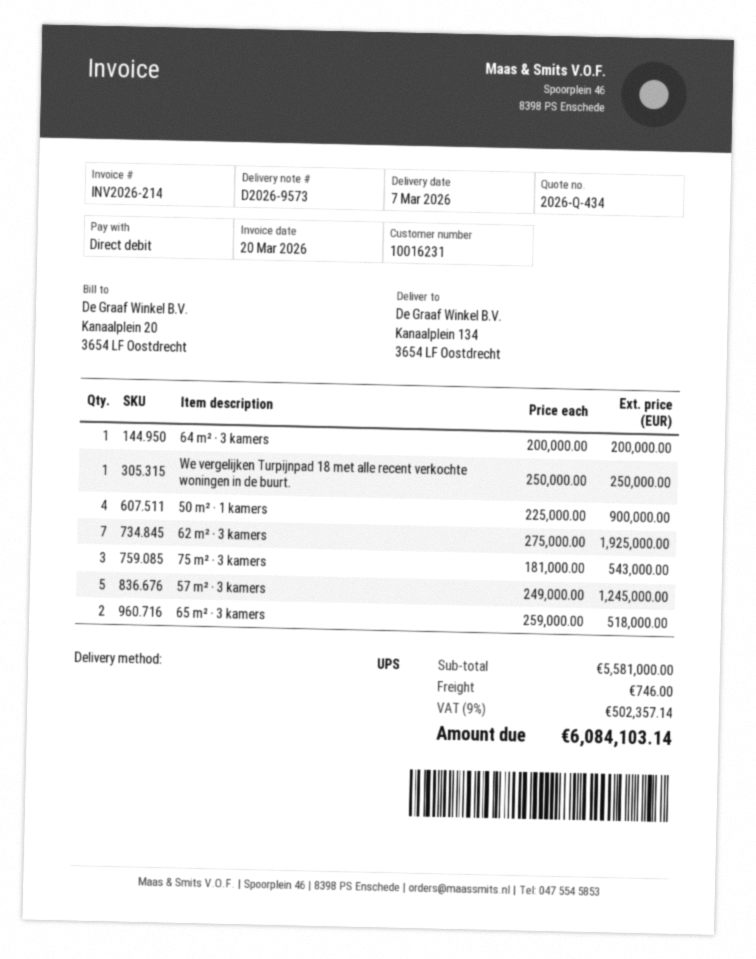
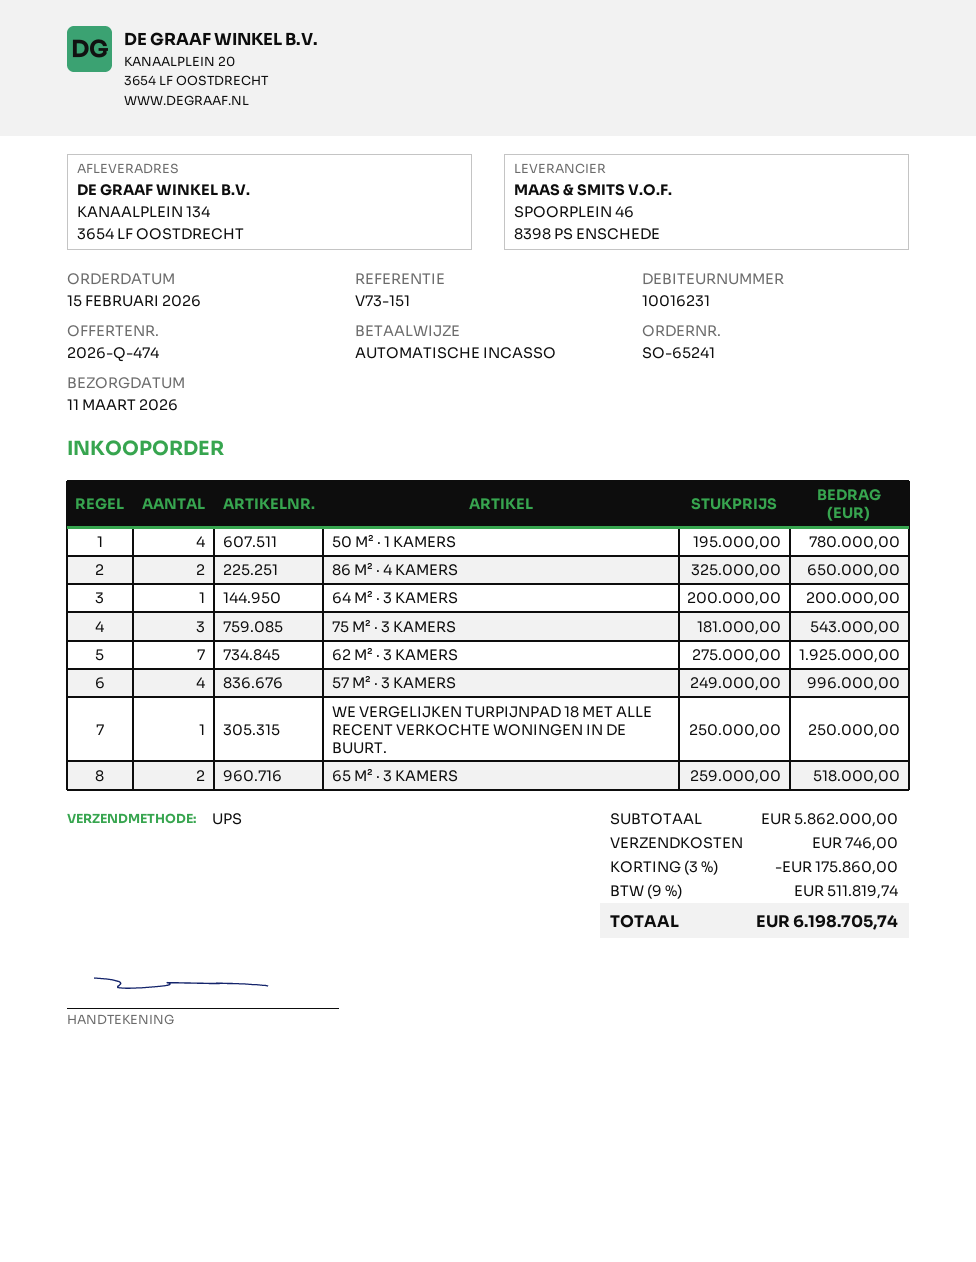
quote number: 2026-Q-434 -> 2026-Q-474
delivery date: 2026-03-07 -> 2026-03-11
50 m² · 1 kamers: 4 x 225000.00 = 900000.00 -> 4 x 195000.00 = 780000.00
57 m² · 3 kamers: 5 x 249000.00 = 1245000.00 -> 4 x 249000.00 = 996000.00
86 M² · 4 KAMERS: none -> 2 x 325000.00 = 650000.00
subtotal: 5581000.00 -> 5862000.00
discount: none -> 3% = 175860.00
tax: 9% = 502357.14 -> 9% = 511819.74
total: 6084103.14 -> 6198705.74

